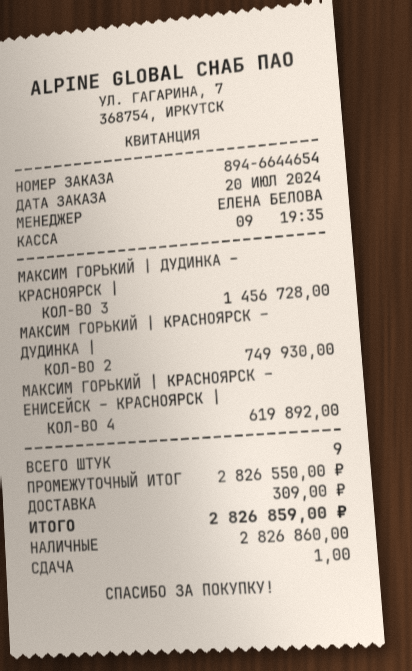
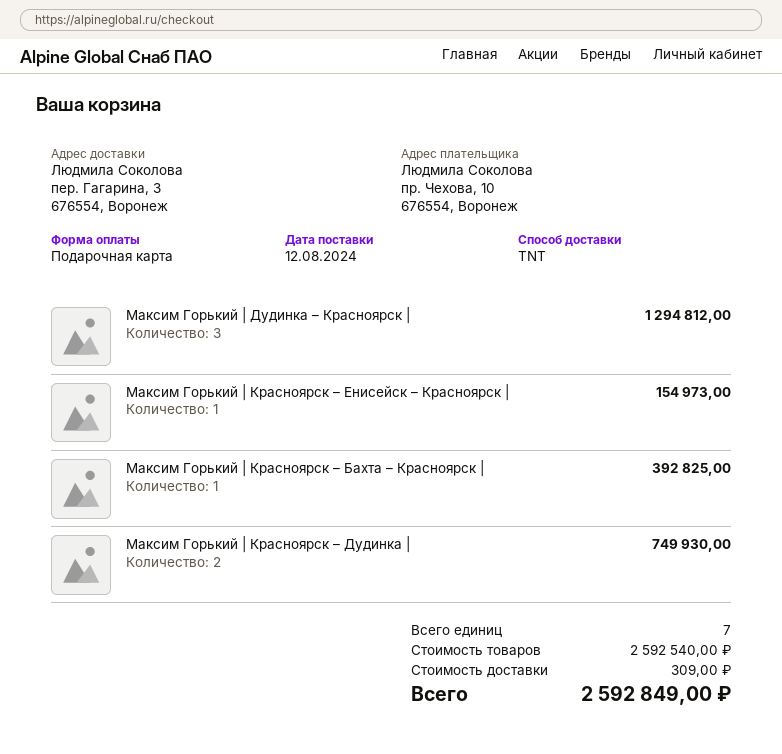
payment method: cash -> gift card
МАКСИМ ГОРЬКИЙ | ДУДИНКА – КРАСНОЯРСК |: 3 for 1456728.00 -> 3 for 1294812.00
МАКСИМ ГОРЬКИЙ | КРАСНОЯРСК – ЕНИСЕЙСК – КРАСНОЯРСК |: 4 for 619892.00 -> 1 for 154973.00
Максим Горький | Красноярск – Бахта – Красноярск |: none -> 1 for 392825.00
total quantity: 9 -> 7
subtotal: 2826550.00 -> 2592540.00
total: 2826859.00 -> 2592849.00

